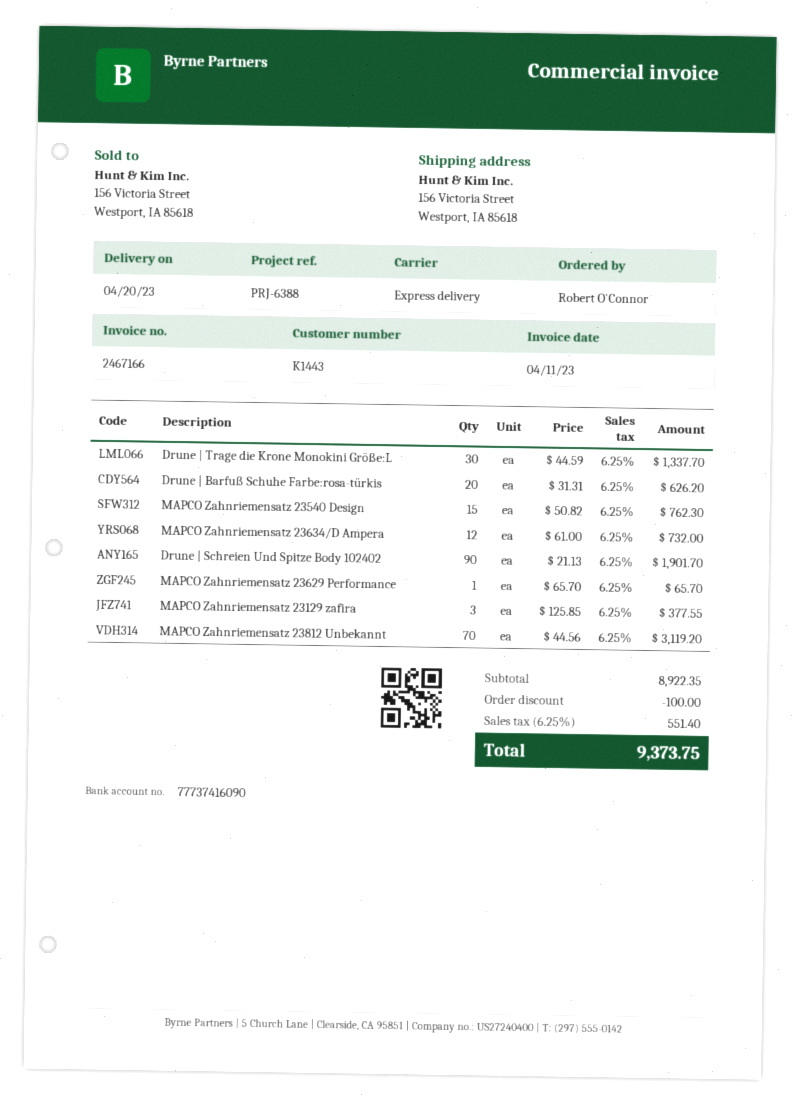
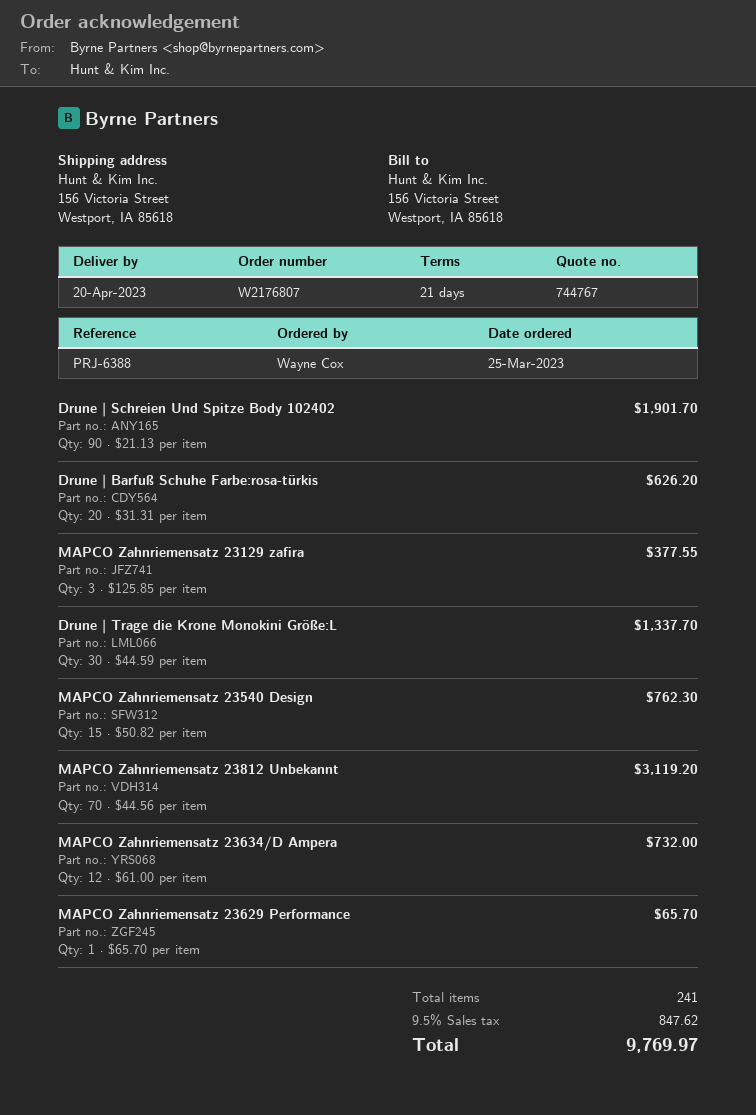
ordered by: Robert O'Connor -> Wayne Cox
discount: 100.00 -> none
tax: 6.25% = 551.40 -> 9.5% = 847.62
total: 9373.75 -> 9769.97

